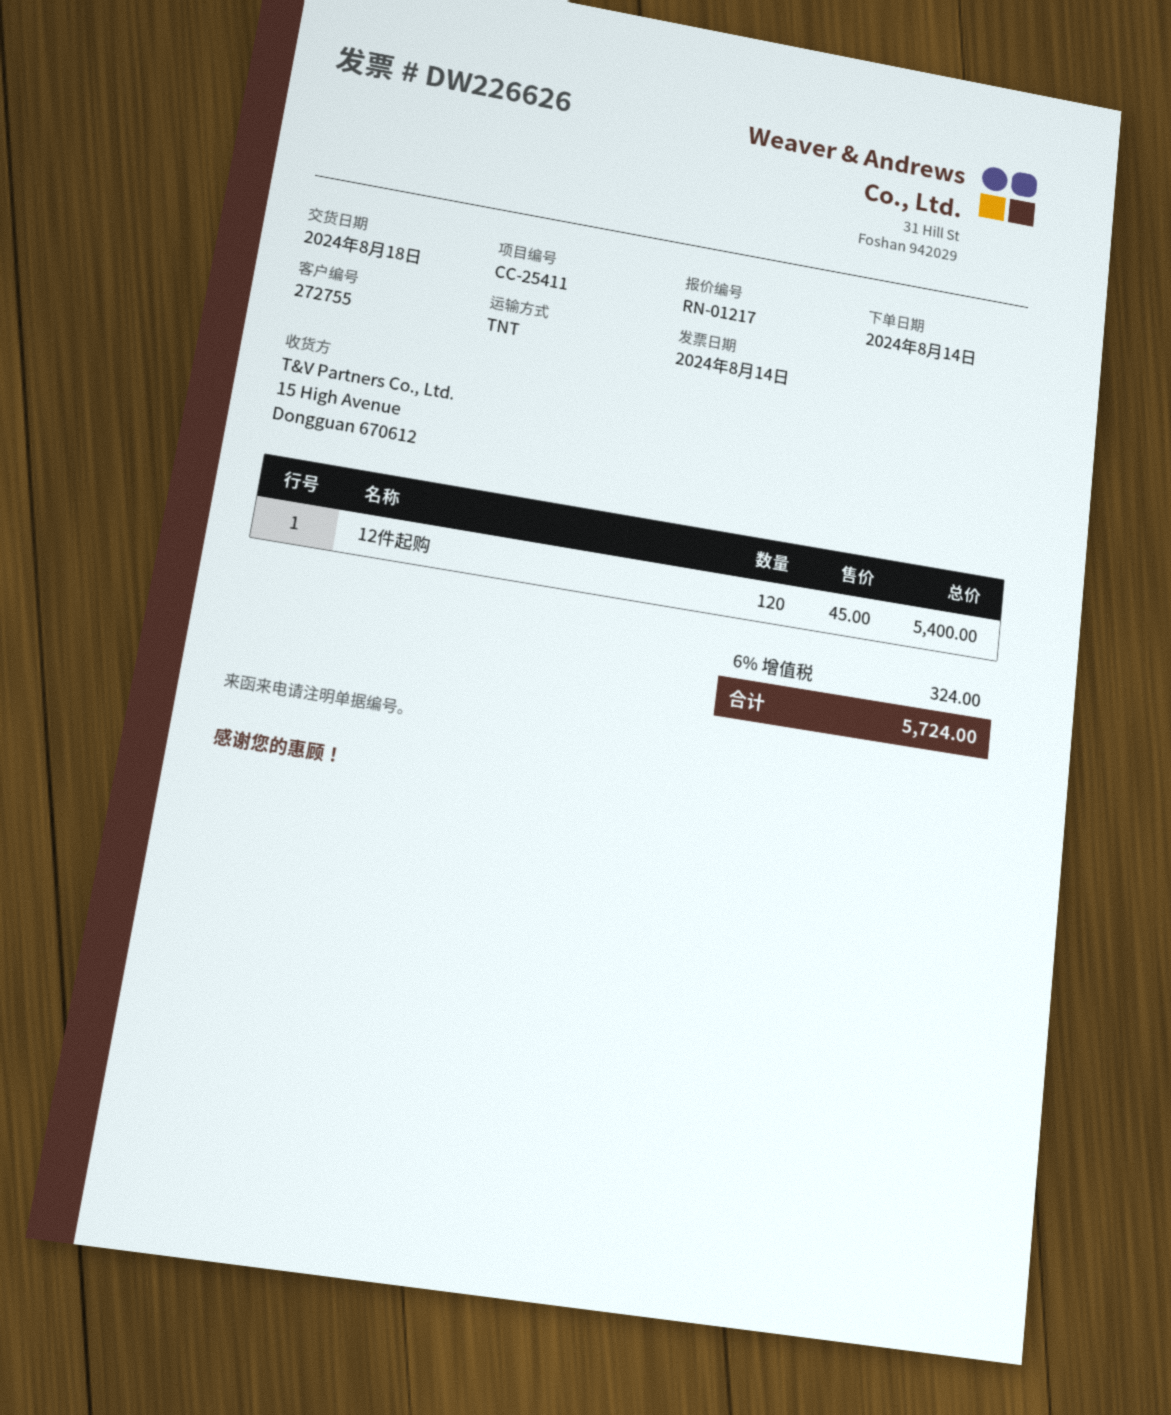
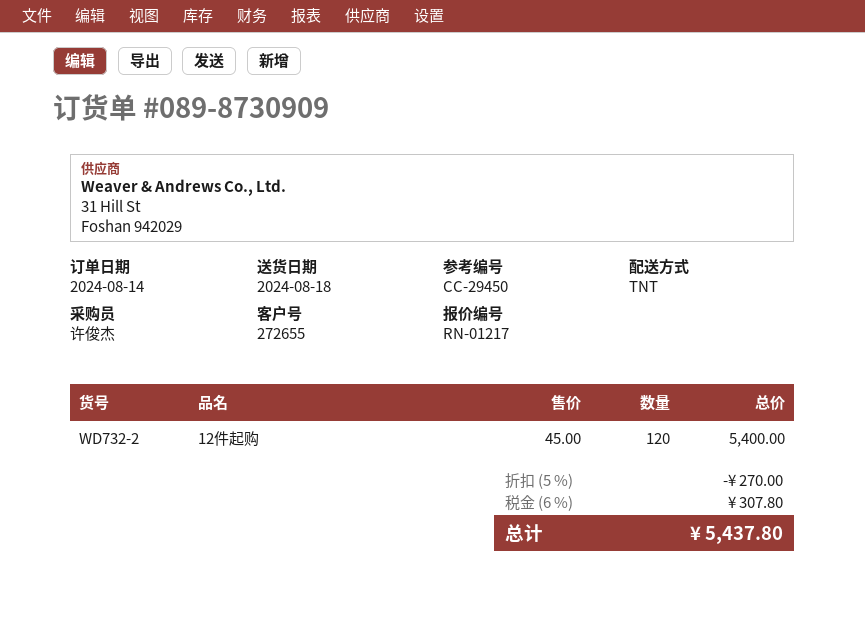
customer number: 272755 -> 272655
reference: CC-25411 -> CC-29450
discount: none -> 5% = 270.00
tax: 6% = 324.00 -> 6% = 307.80
total: 5724.00 -> 5437.80

